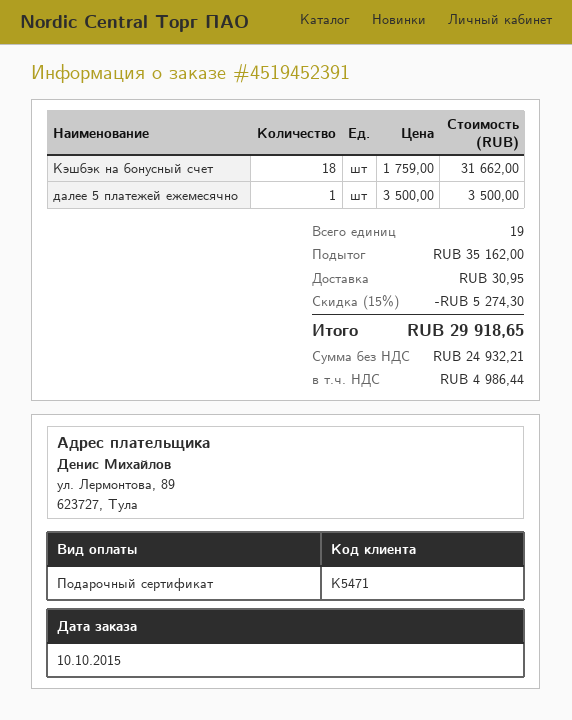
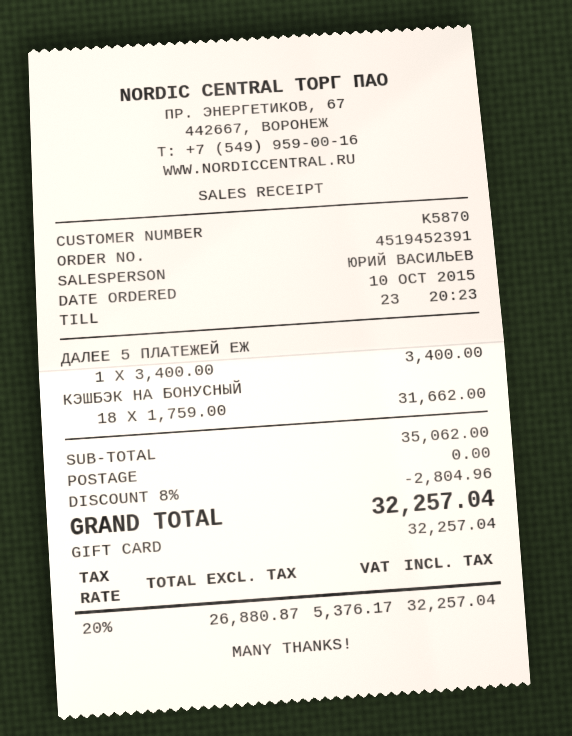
customer number: K5471 -> K5870
далее 5 платежей ежемесячно: 1 x 3500.00 = 3500.00 -> 1 x 3400.00 = 3400.00
subtotal: 35162.00 -> 35062.00
discount: 15% = 5274.30 -> 8% = 2804.96
shipping: 30.95 -> 0.00
net: 24932.21 -> 26880.87
tax: 4986.44 -> 5376.17
total: 29918.65 -> 32257.04

